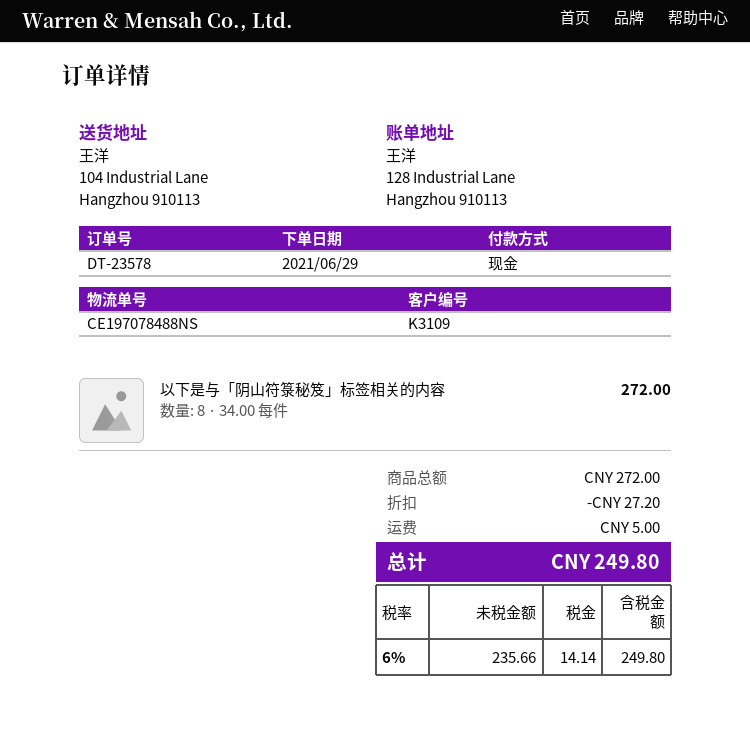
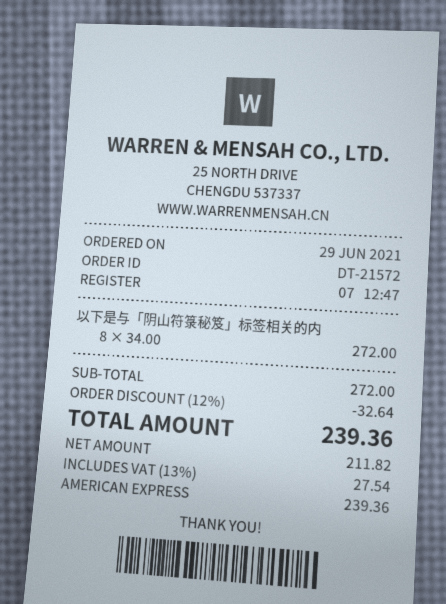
order number: DT-23578 -> DT-21572
payment method: cash -> American Express
discount: 27.20 -> 32.64
shipping: 5.00 -> none
net: 235.66 -> 211.82
tax: 6% = 14.14 -> 13% = 27.54
total: 249.80 -> 239.36

